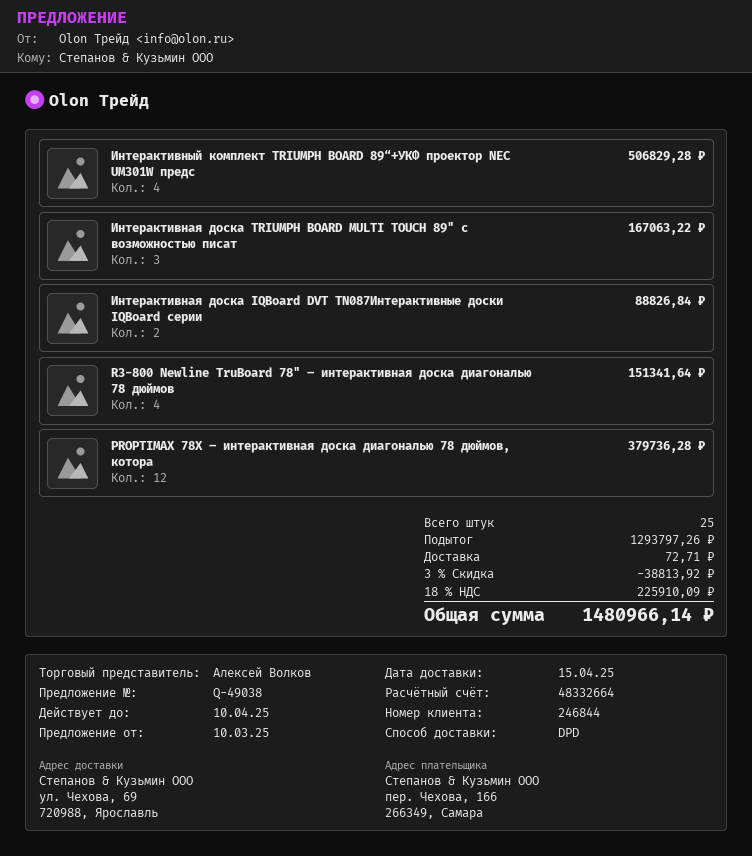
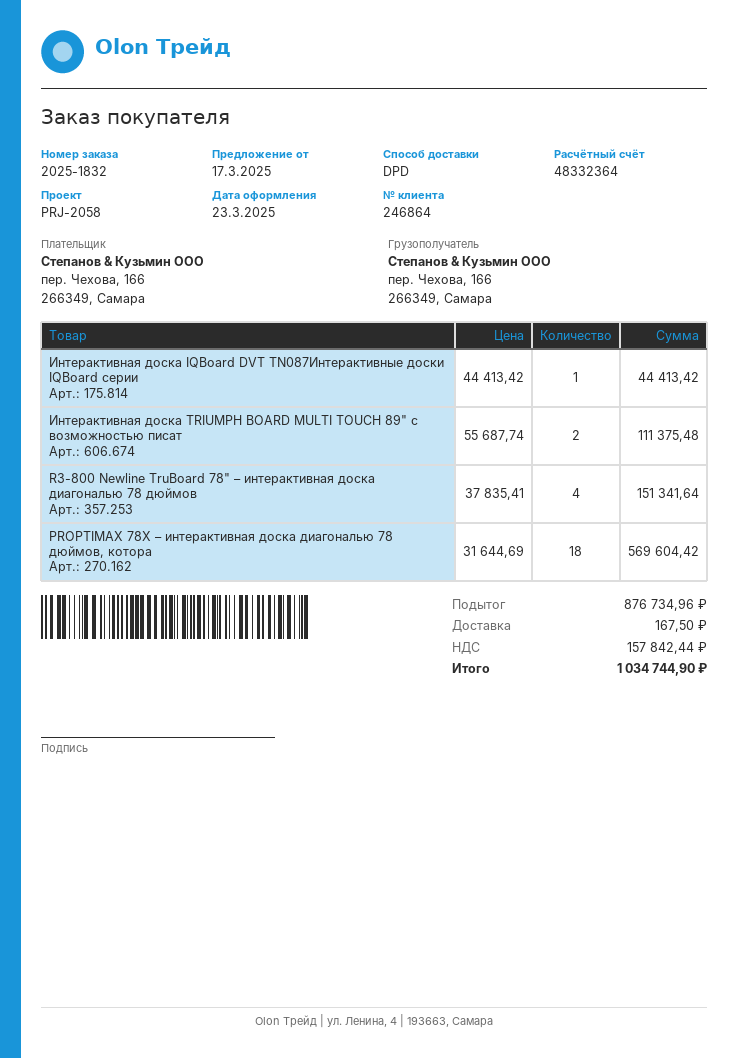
quote date: 2025-03-10 -> 2025-03-17
customer number: 246844 -> 246864
bank account: 48332664 -> 48332364
ship to: ул. Чехова, 69, 720988, Ярославль -> пер. Чехова, 166, 266349, Самара
Интерактивный комплект TRIUMPH BOARD 89“+УКФ проектор NEC UM301W предс: 4 for 506829.28 -> none
Интерактивная доска TRIUMPH BOARD MULTI TOUCH 89" с возможностью писат: 3 for 167063.22 -> 2 for 111375.48
Интерактивная доска IQBoard DVT TN087Интерактивные доски IQBoard серии: 2 for 88826.84 -> 1 for 44413.42
PROPTIMAX 78X – интерактивная доска диагональю 78 дюймов, котора: 12 for 379736.28 -> 18 for 569604.42
subtotal: 1293797.26 -> 876734.96
discount: 3% = 38813.92 -> none
shipping: 72.71 -> 167.50
tax: 225910.09 -> 157842.44
total: 1480966.14 -> 1034744.90

